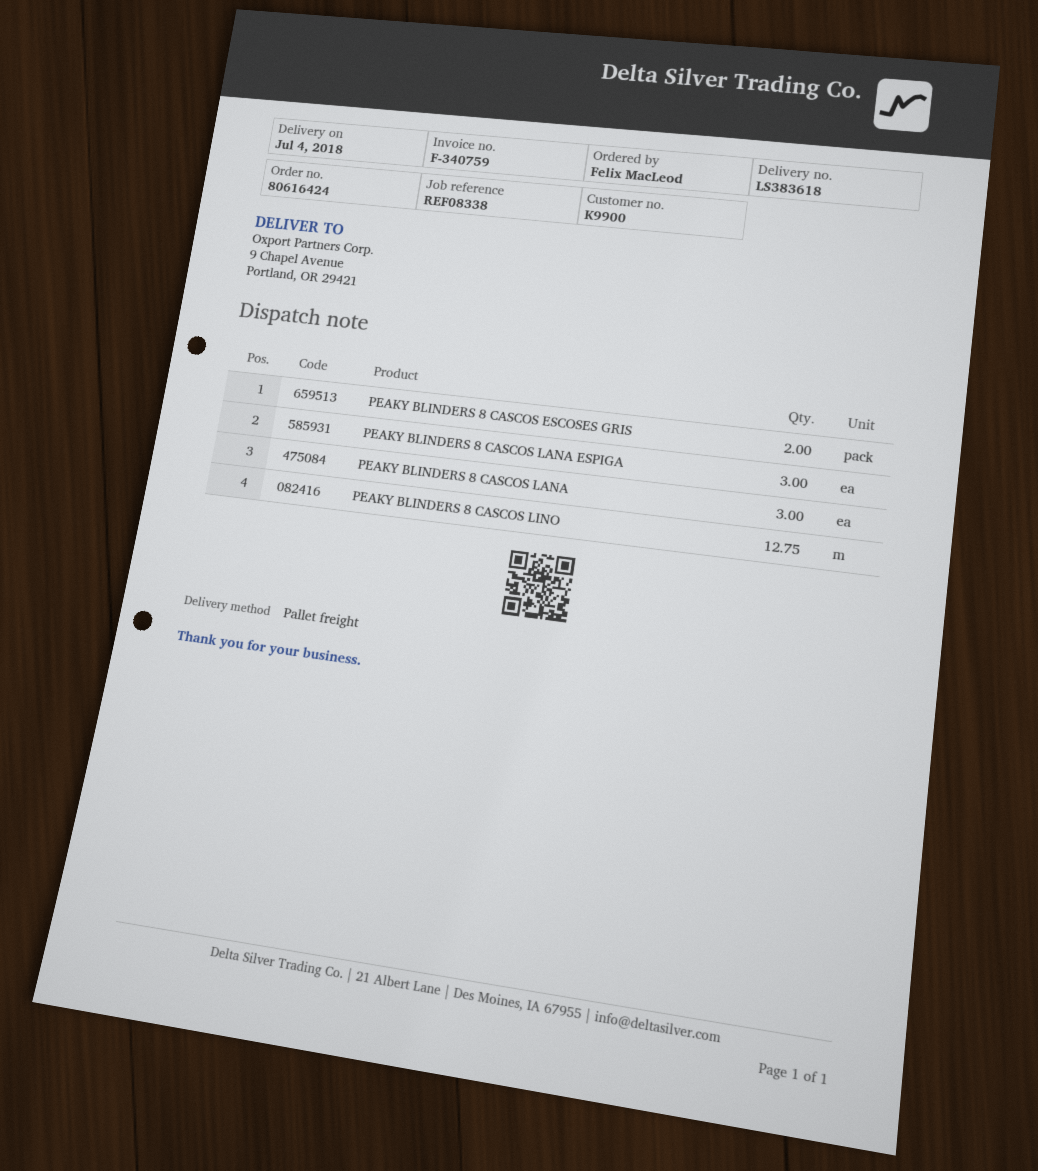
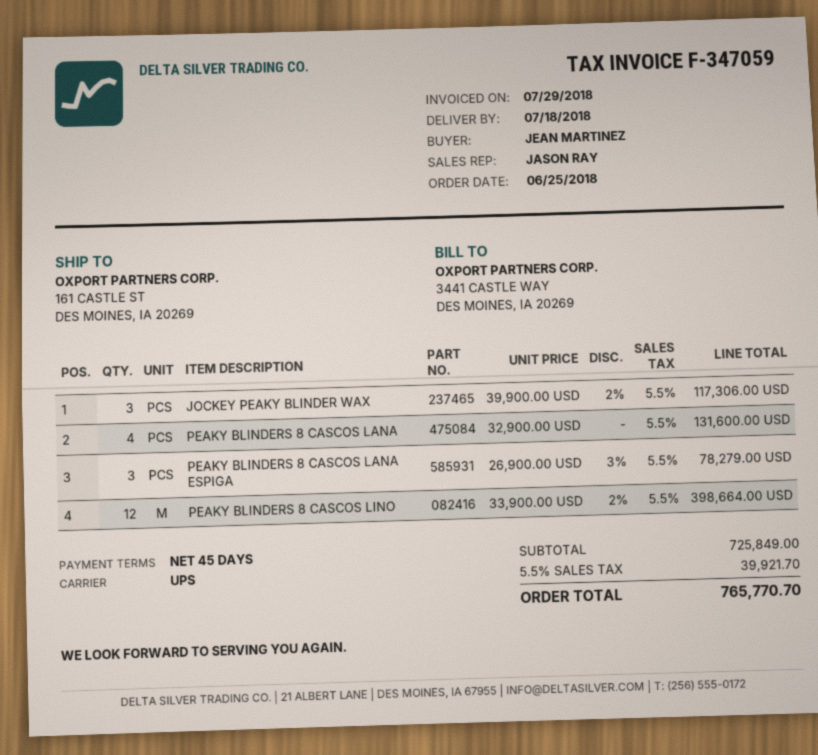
delivery date: 2018-07-04 -> 2018-07-18
invoice number: F-340759 -> F-347059
ordered by: Felix MacLeod -> JEAN MARTINEZ
shipping method: pallet freight -> UPS
ship to: 9 Chapel Avenue, Portland, OR 29421 -> 161 CASTLE ST, DES MOINES, IA 20269
PEAKY BLINDERS 8 CASCOS ESCOSES GRIS: 2 -> none
PEAKY BLINDERS 8 CASCOS LANA: 3 -> 4
PEAKY BLINDERS 8 CASCOS LINO: 12.75 -> 12
JOCKEY PEAKY BLINDER WAX: none -> 3

